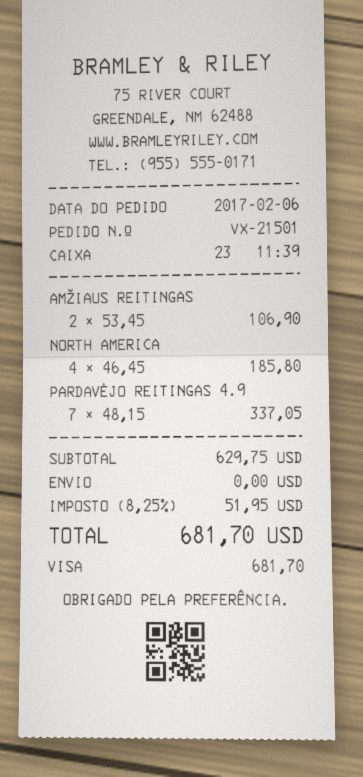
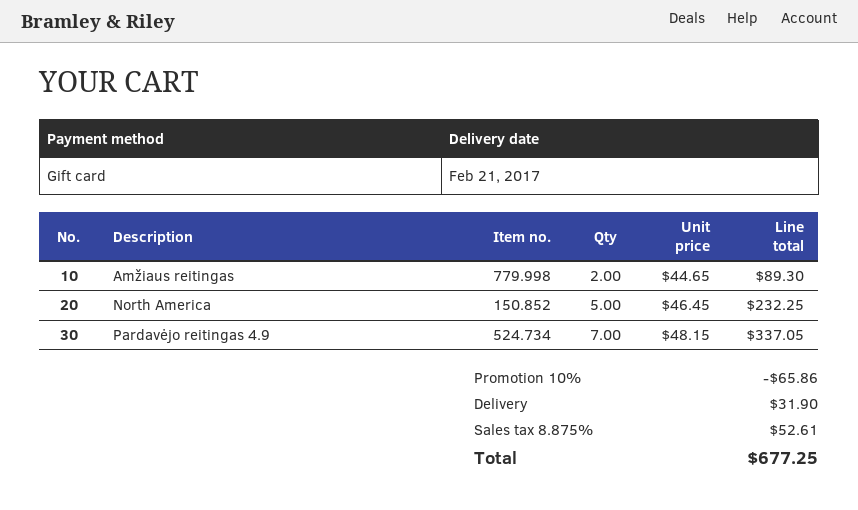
payment method: Visa -> gift card
AMŽIAUS REITINGAS: 2 x 53.45 = 106.90 -> 2 x 44.65 = 89.30
NORTH AMERICA: 4 x 46.45 = 185.80 -> 5 x 46.45 = 232.25
discount: none -> 10% = 65.86
shipping: 0.00 -> 31.90
tax: 8.25% = 51.95 -> 8.875% = 52.61
total: 681.70 -> 677.25

